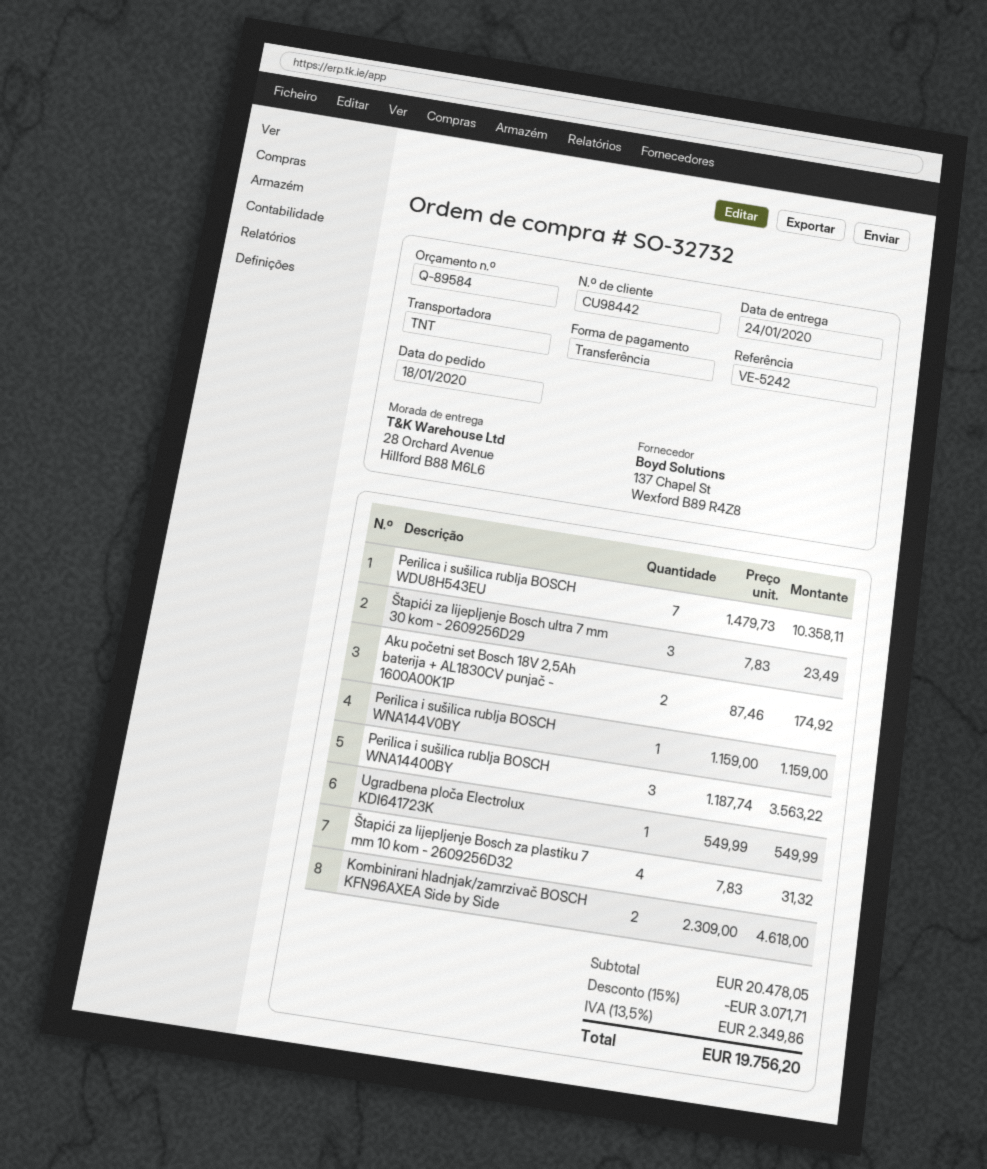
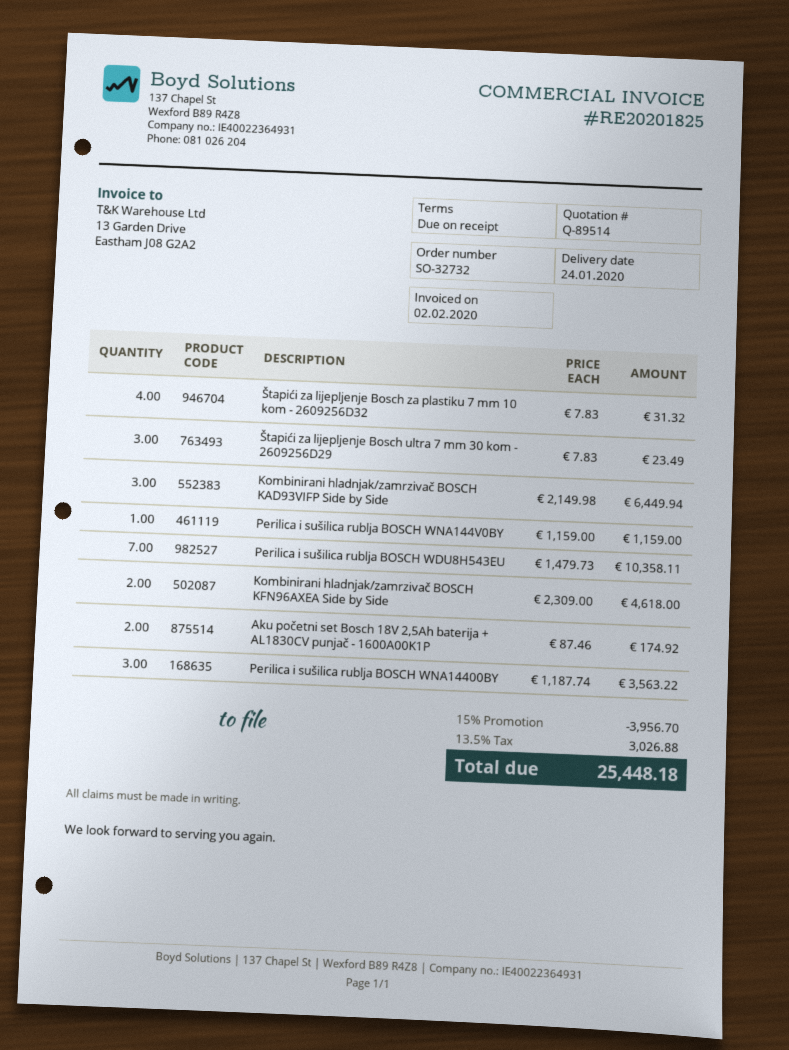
quote number: Q-89584 -> Q-89514
Ugradbena ploča Electrolux KDI641723K: 1 x 549.99 = 549.99 -> none
Kombinirani hladnjak/zamrzivač BOSCH KAD93VIFP Side by Side: none -> 3 x 2149.98 = 6449.94
discount: 15% = 3071.71 -> 15% = 3956.70
tax: 13.5% = 2349.86 -> 13.5% = 3026.88
total: 19756.20 -> 25448.18

